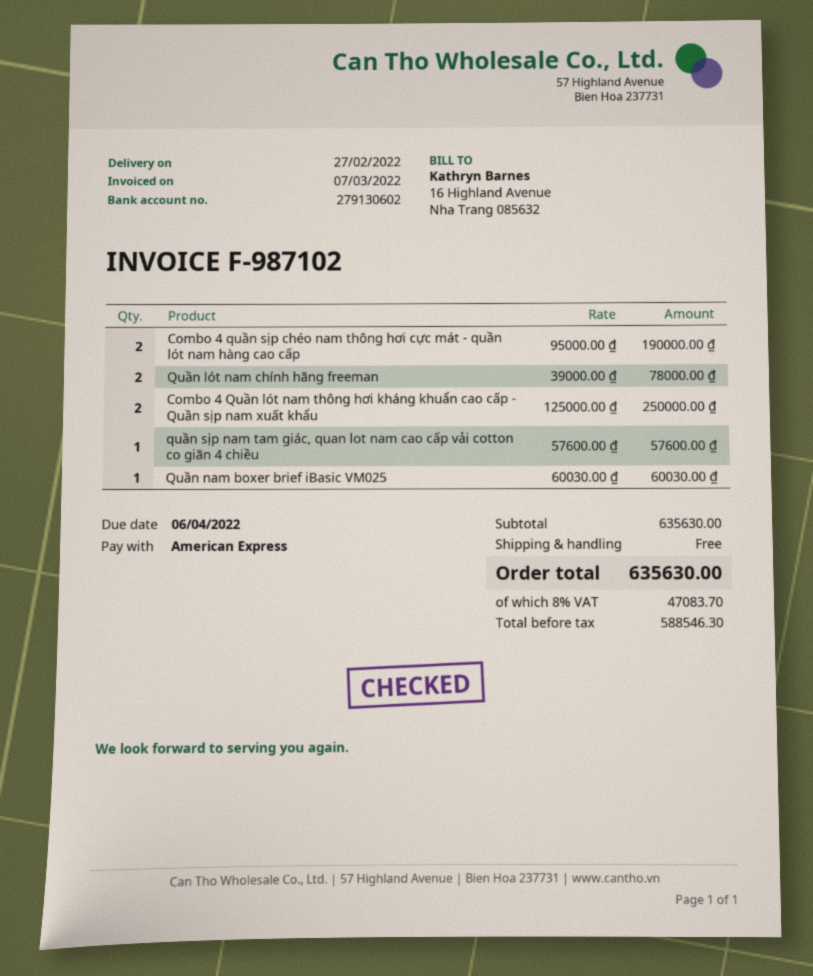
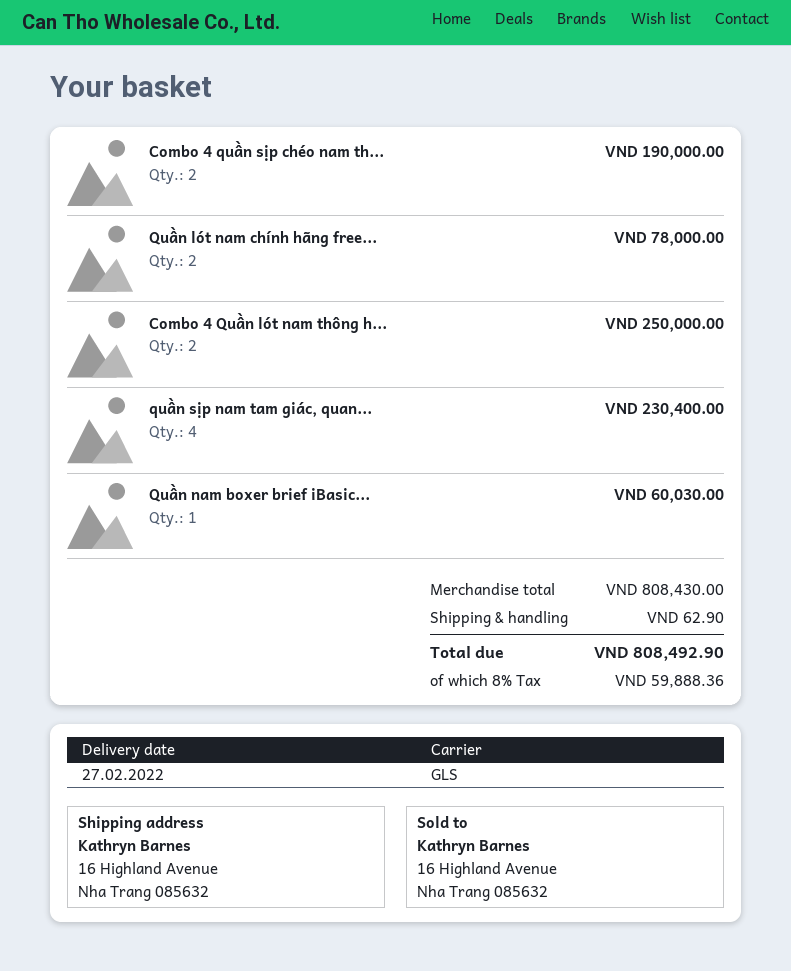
quần sịp nam tam giác, quan lot nam cao cấp vải cotton co giãn 4 chiều: 1 for 57600.00 -> 4 for 230400.00
subtotal: 635630.00 -> 808430.00
shipping: 0.00 -> 62.90
tax: 8% = 47083.70 -> 8% = 59888.36
total: 635630.00 -> 808492.90

